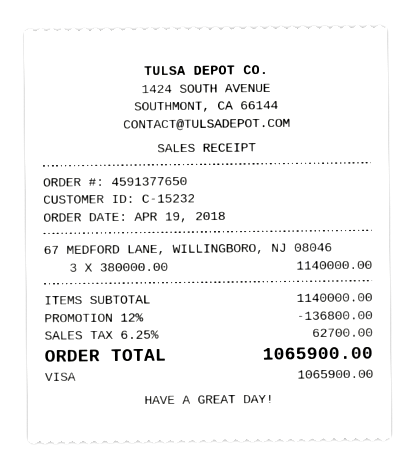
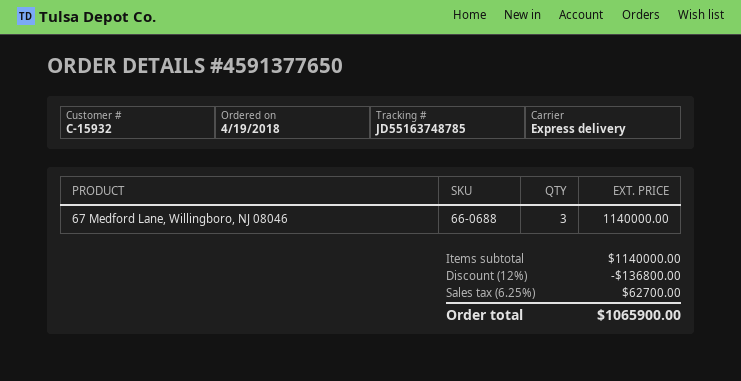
customer number: C-15232 -> C-15932

